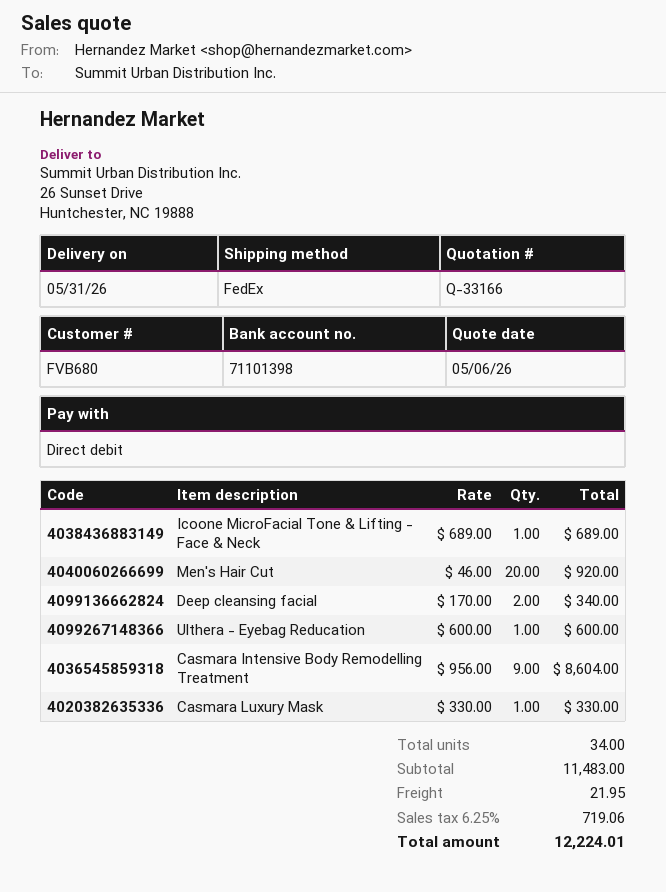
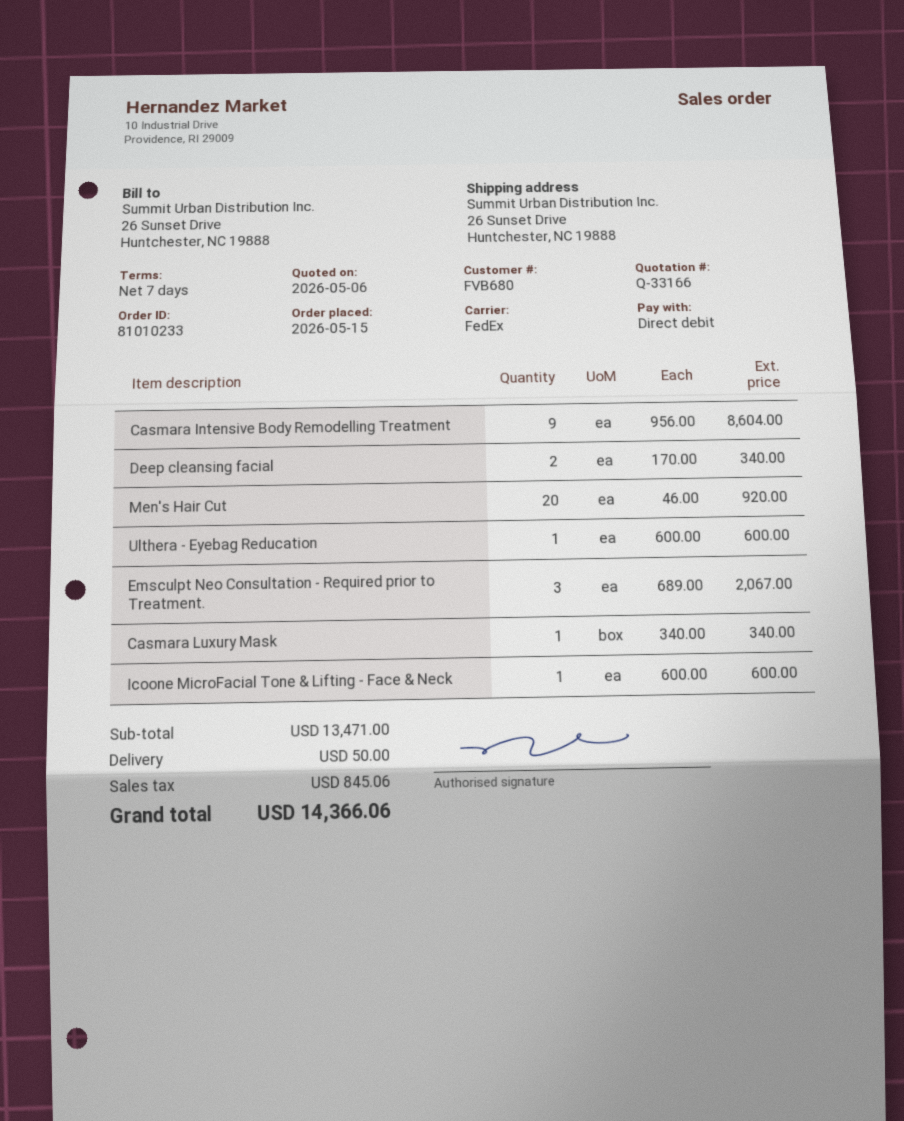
Icoone MicroFacial Tone & Lifting - Face & Neck: 1 x 689.00 = 689.00 -> 1 x 600.00 = 600.00
Casmara Luxury Mask: 1 x 330.00 = 330.00 -> 1 x 340.00 = 340.00
Emsculpt Neo Consultation - Required prior to Treatment.: none -> 3 x 689.00 = 2067.00
subtotal: 11483.00 -> 13471.00
shipping: 21.95 -> 50.00
tax: 719.06 -> 845.06
total: 12224.01 -> 14366.06

